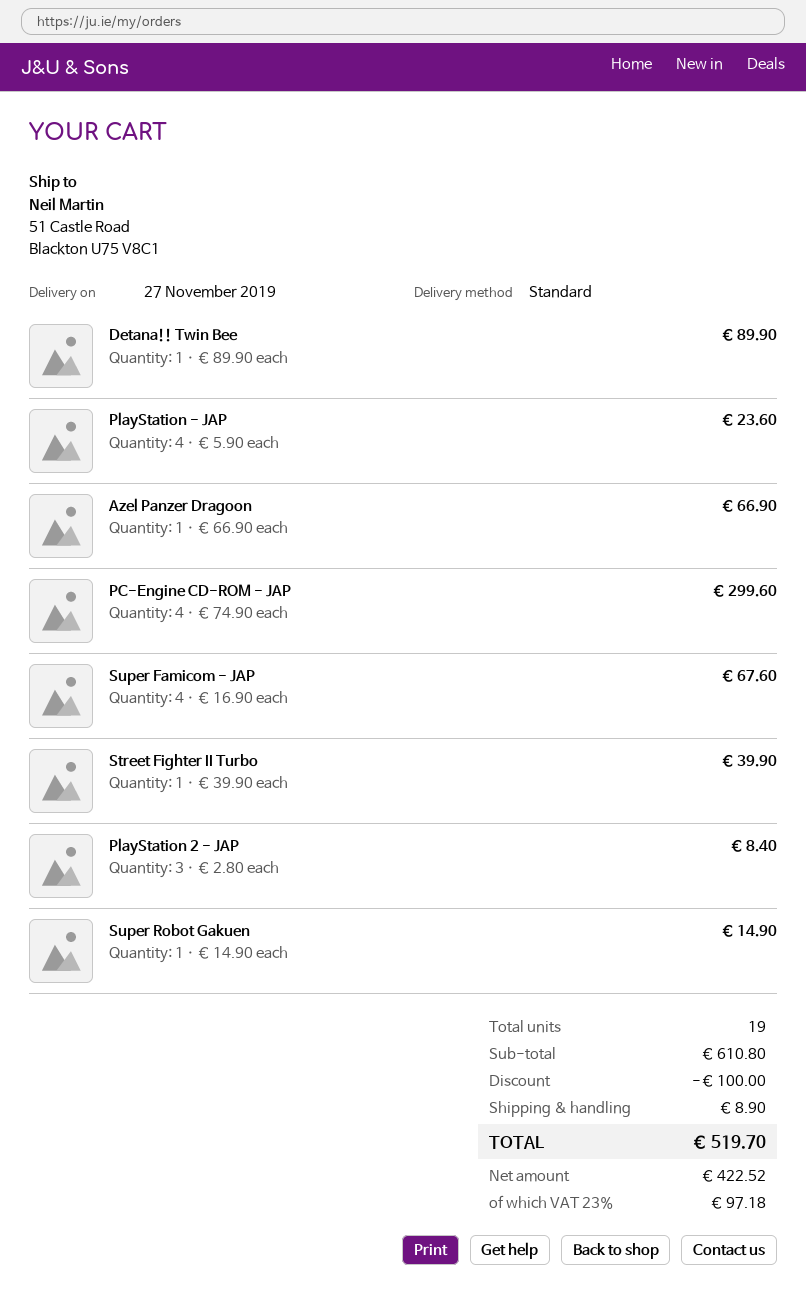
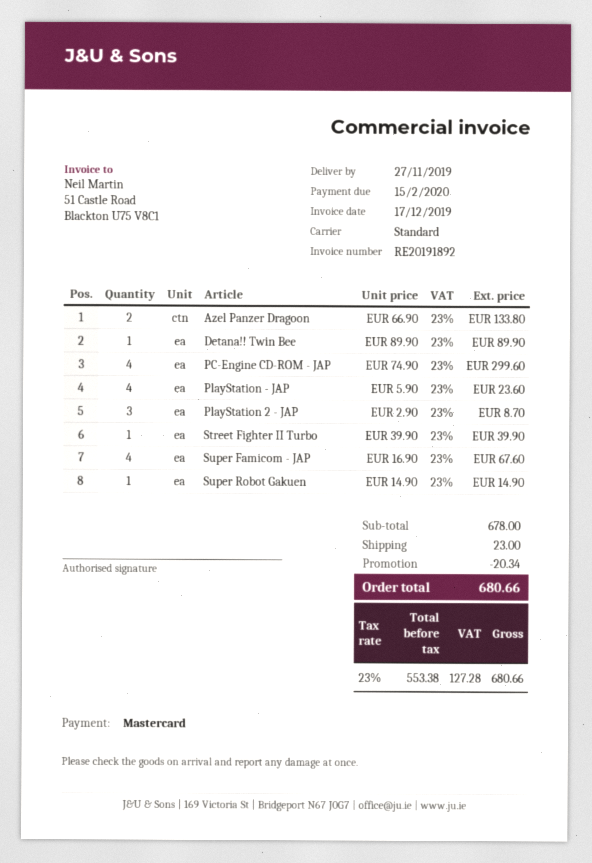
Azel Panzer Dragoon: 1 x 66.90 = 66.90 -> 2 x 66.90 = 133.80
PlayStation 2 - JAP: 3 x 2.80 = 8.40 -> 3 x 2.90 = 8.70
subtotal: 610.80 -> 678.00
discount: 100.00 -> 20.34
shipping: 8.90 -> 23.00
net: 422.52 -> 553.38
tax: 23% = 97.18 -> 23% = 127.28
total: 519.70 -> 680.66

